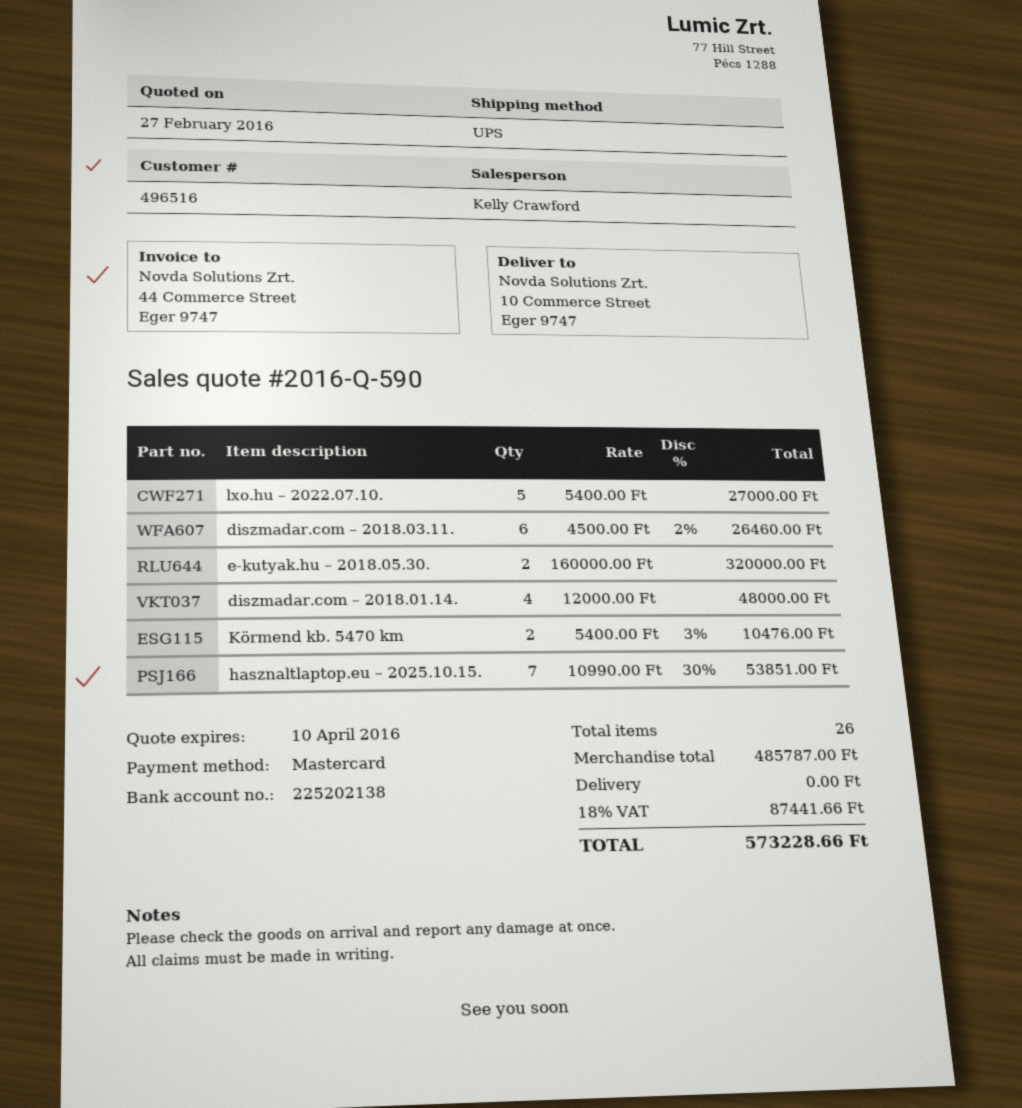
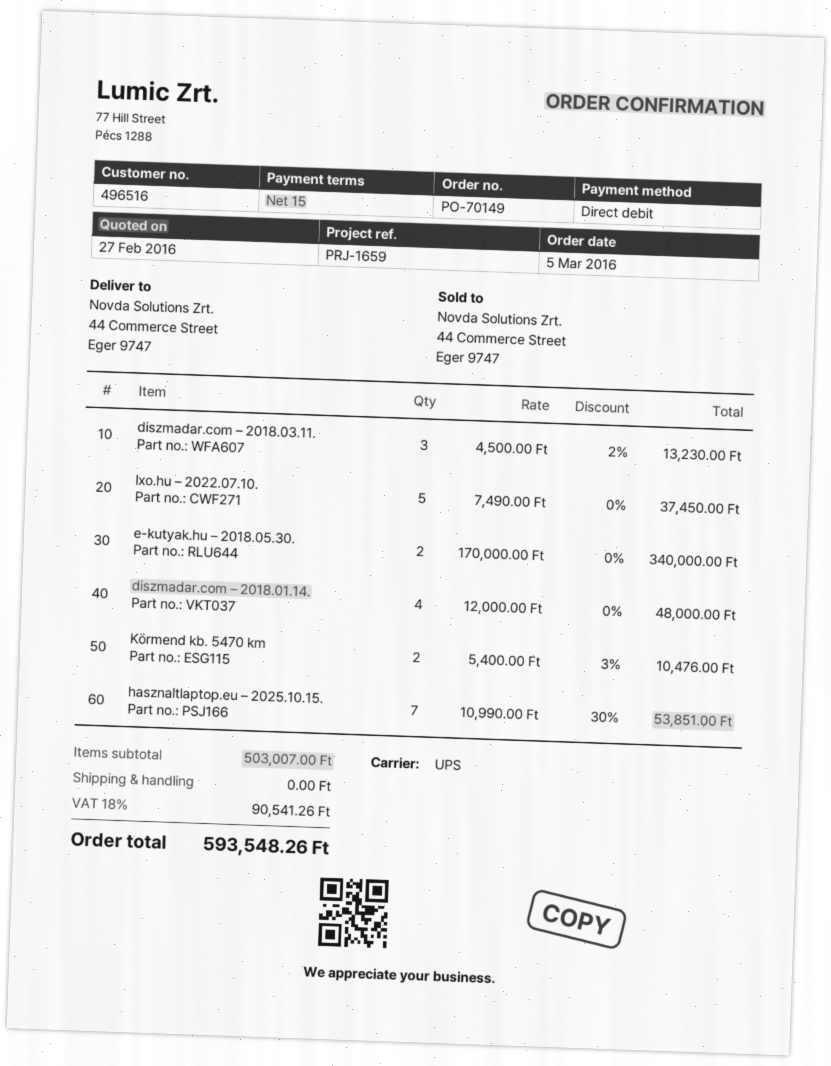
payment method: Mastercard -> direct debit
ship to: 10 Commerce Street, Eger 9747 -> 44 Commerce Street, Eger 9747
lxo.hu – 2022.07.10.: 5 x 5400.00 = 27000.00 -> 5 x 7490.00 = 37450.00
diszmadar.com – 2018.03.11.: 6 x 4500.00 - 2% = 26460.00 -> 3 x 4500.00 - 2% = 13230.00
e-kutyak.hu – 2018.05.30.: 2 x 160000.00 = 320000.00 -> 2 x 170000.00 = 340000.00
subtotal: 485787.00 -> 503007.00
tax: 18% = 87441.66 -> 18% = 90541.26
total: 573228.66 -> 593548.26

